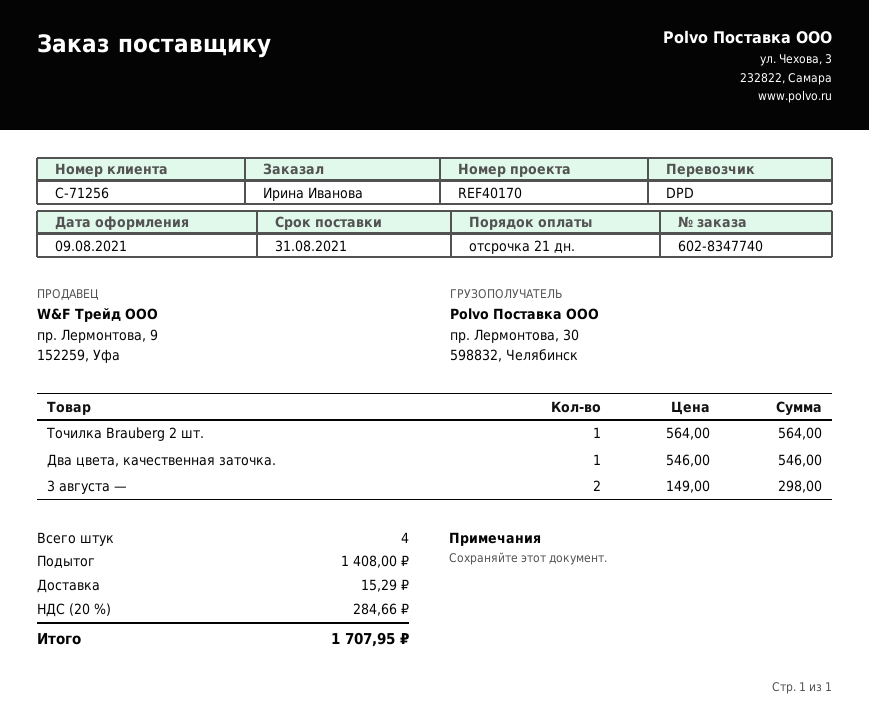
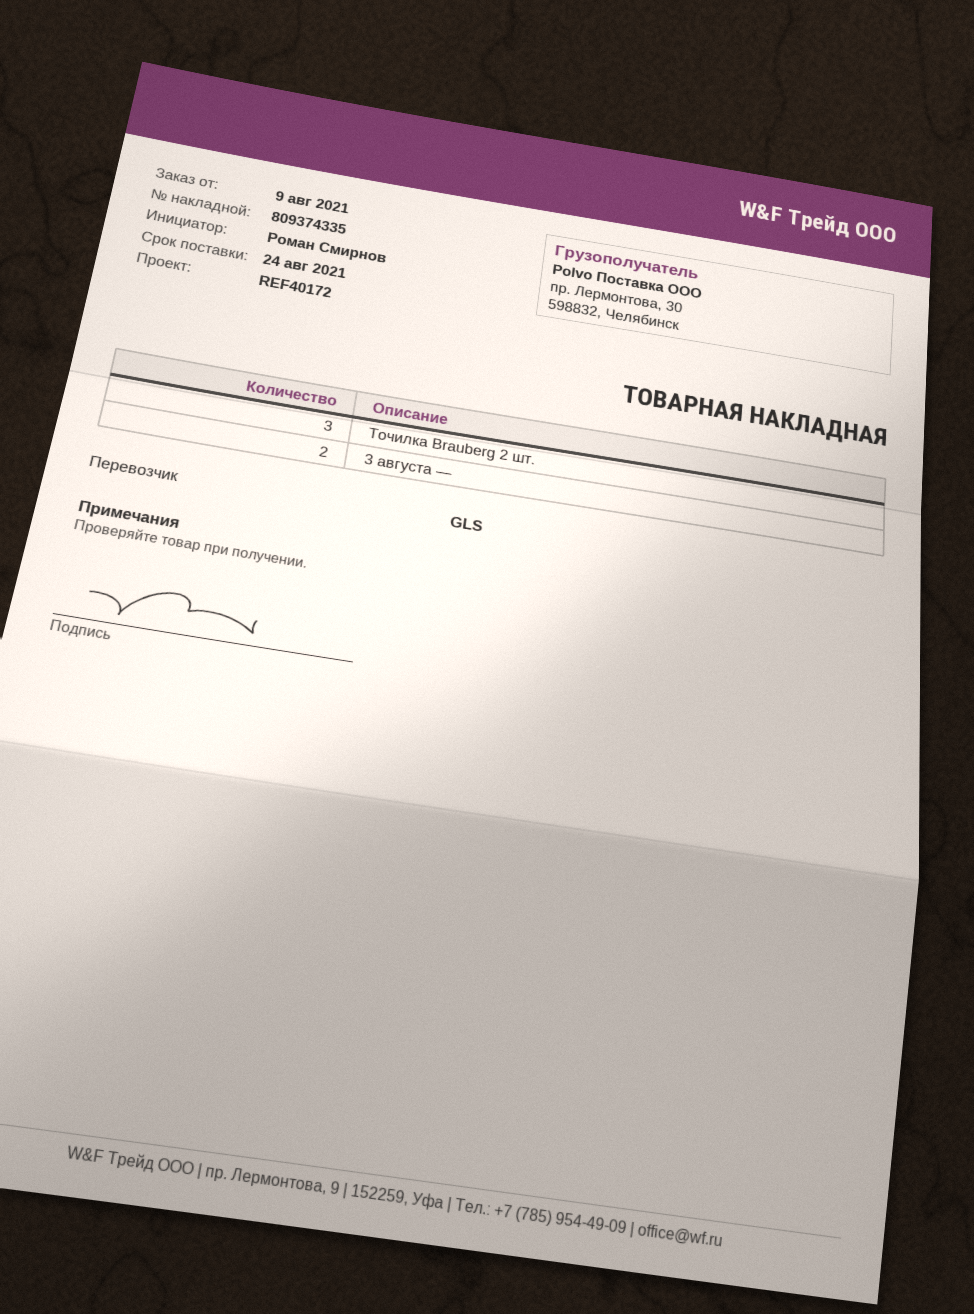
delivery date: 2021-08-31 -> 2021-08-24
reference: REF40170 -> REF40172
ordered by: Ирина Иванова -> Роман Смирнов
shipping method: DPD -> GLS
Точилка Brauberg 2 шт.: 1 -> 3
Два цвета, качественная заточка.: 1 -> none

